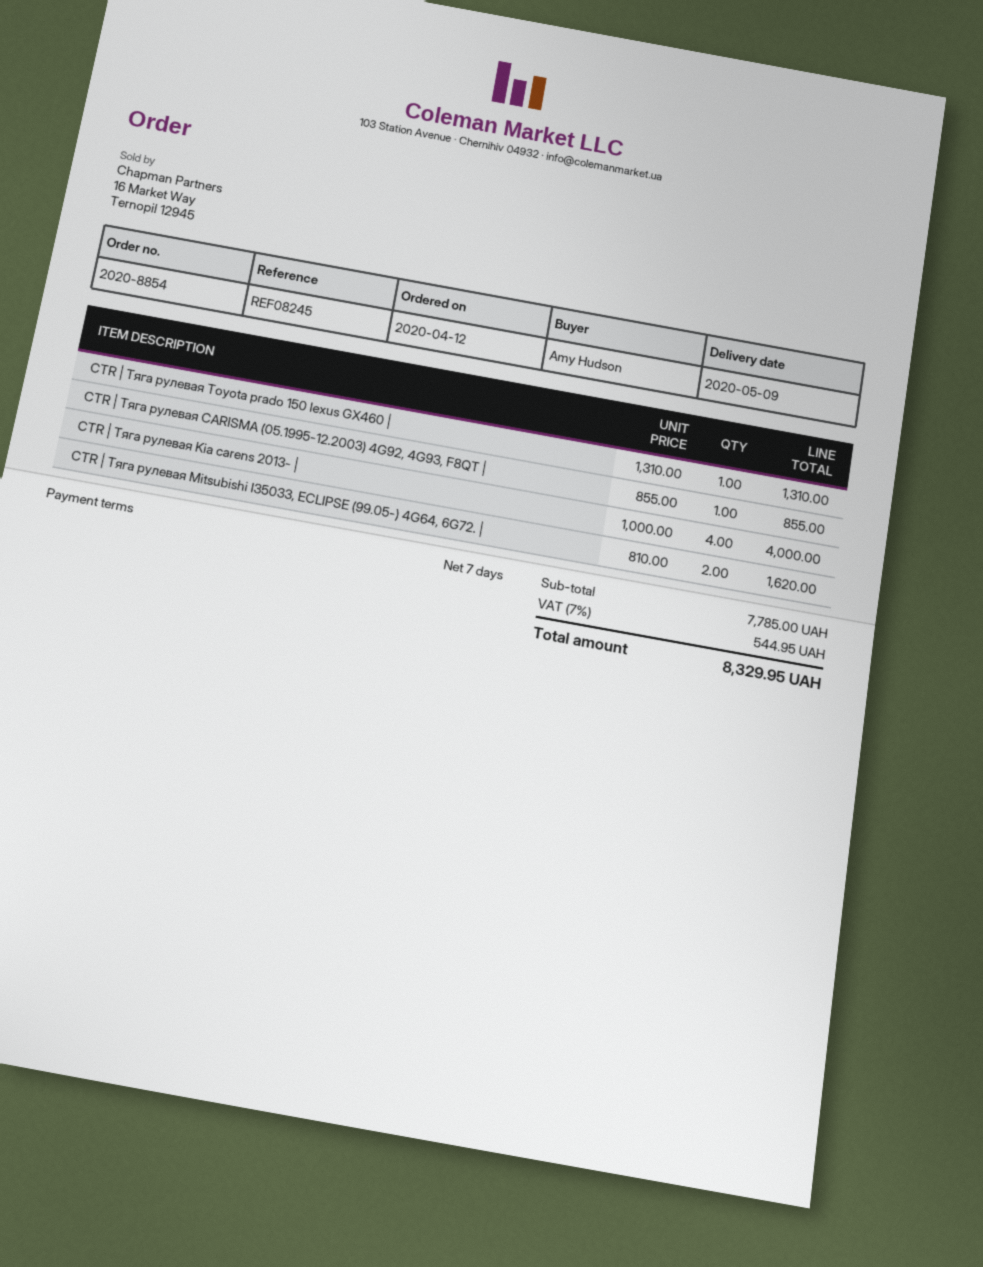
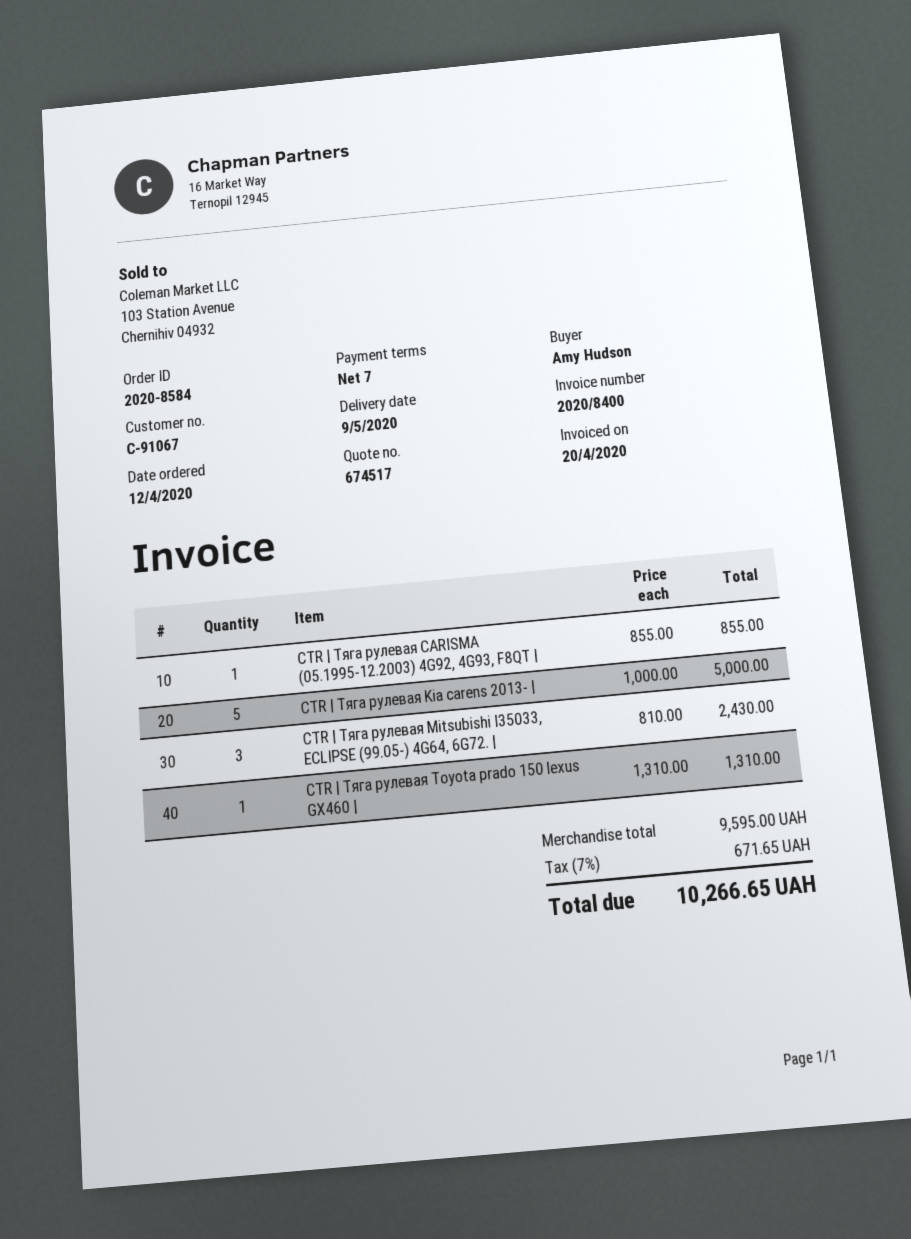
order number: 2020-8854 -> 2020-8584
CTR | Тяга рулевая Kia carens 2013- |: 4 x 1000.00 = 4000.00 -> 5 x 1000.00 = 5000.00
CTR | Тяга рулевая Mitsubishi I35033, ECLIPSE (99.05-) 4G64, 6G72. |: 2 x 810.00 = 1620.00 -> 3 x 810.00 = 2430.00
subtotal: 7785.00 -> 9595.00
tax: 7% = 544.95 -> 7% = 671.65
total: 8329.95 -> 10266.65

